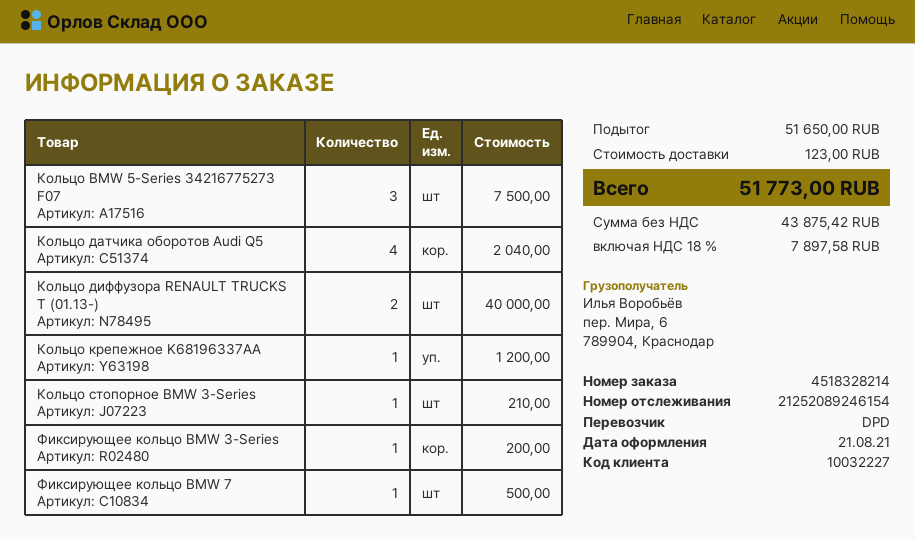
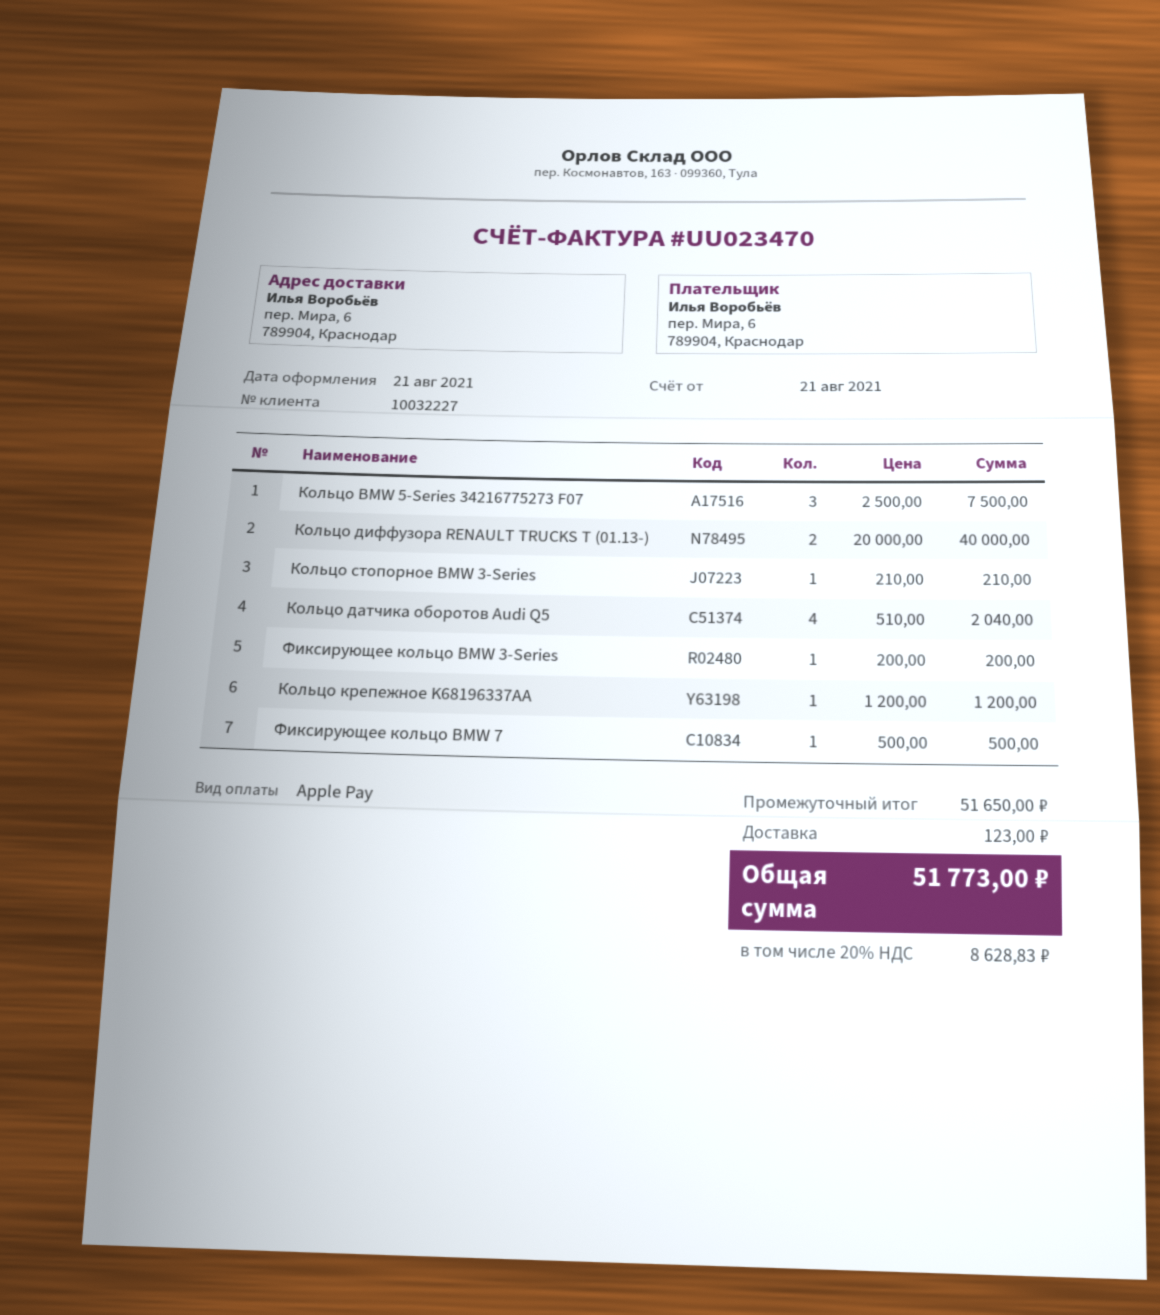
tax: 18% = 7897.58 -> 20% = 8628.83

